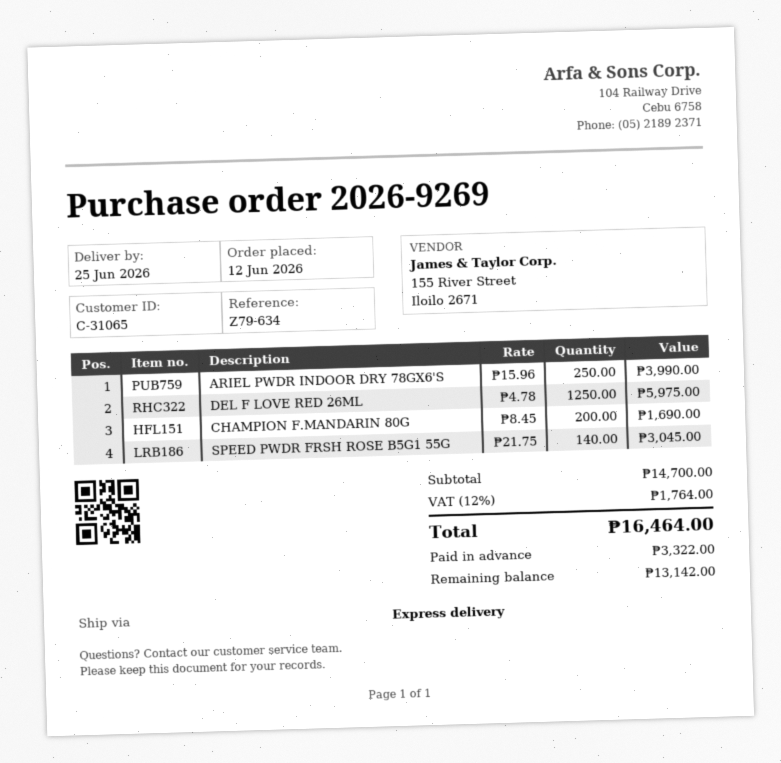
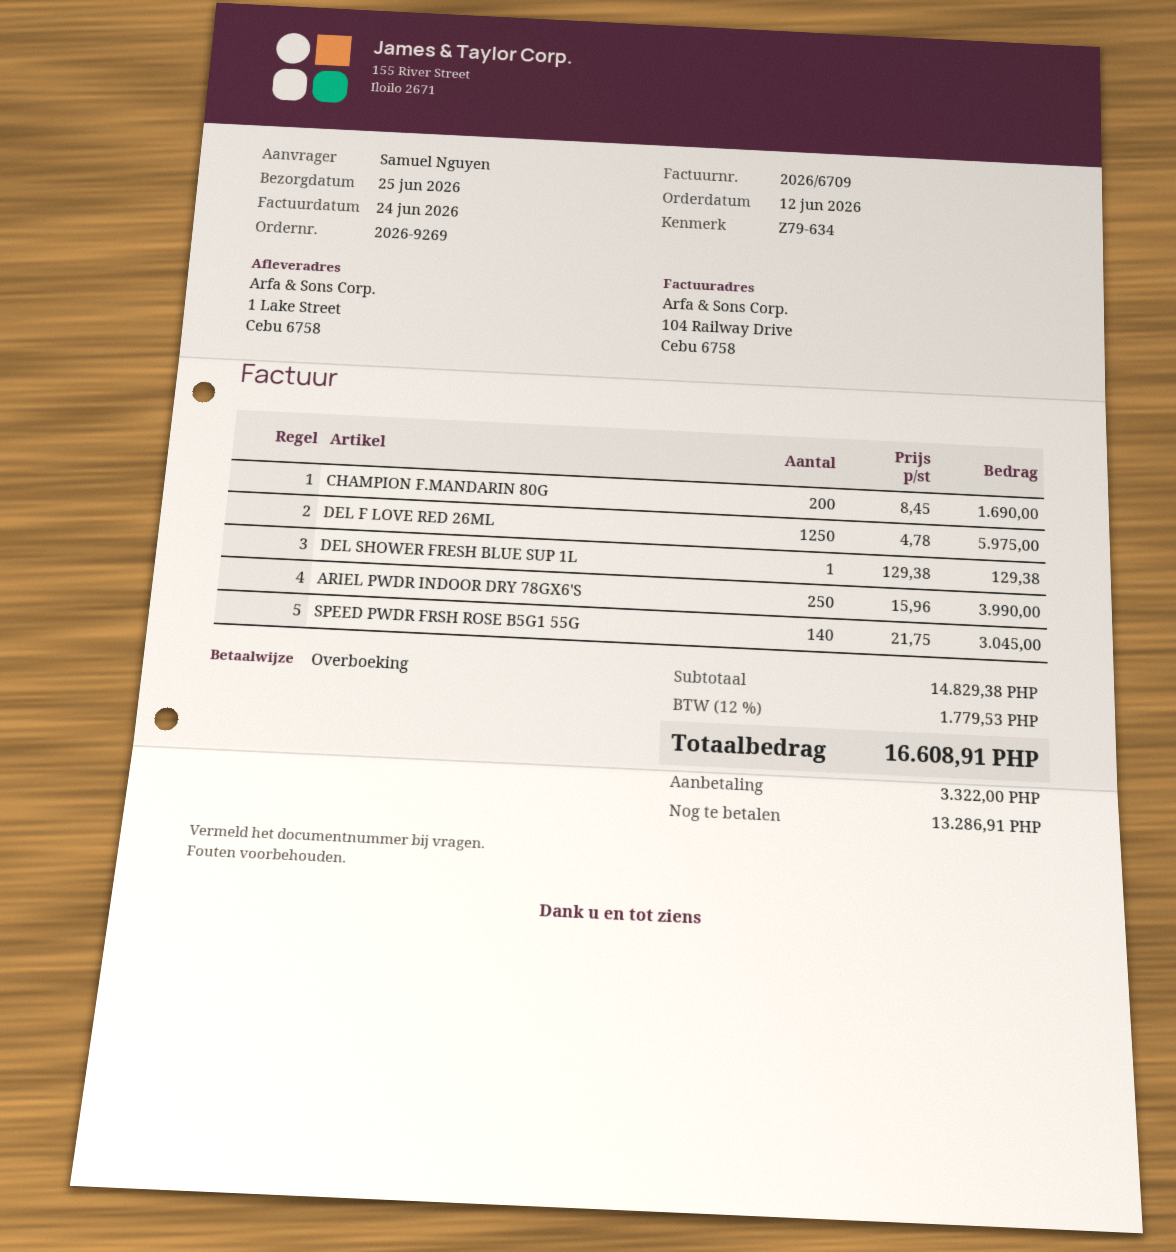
DEL SHOWER FRESH BLUE SUP 1L: none -> 1 x 129.38 = 129.38
subtotal: 14700.00 -> 14829.38
tax: 12% = 1764.00 -> 12% = 1779.53
total: 16464.00 -> 16608.91
balance: 13142.00 -> 13286.91

